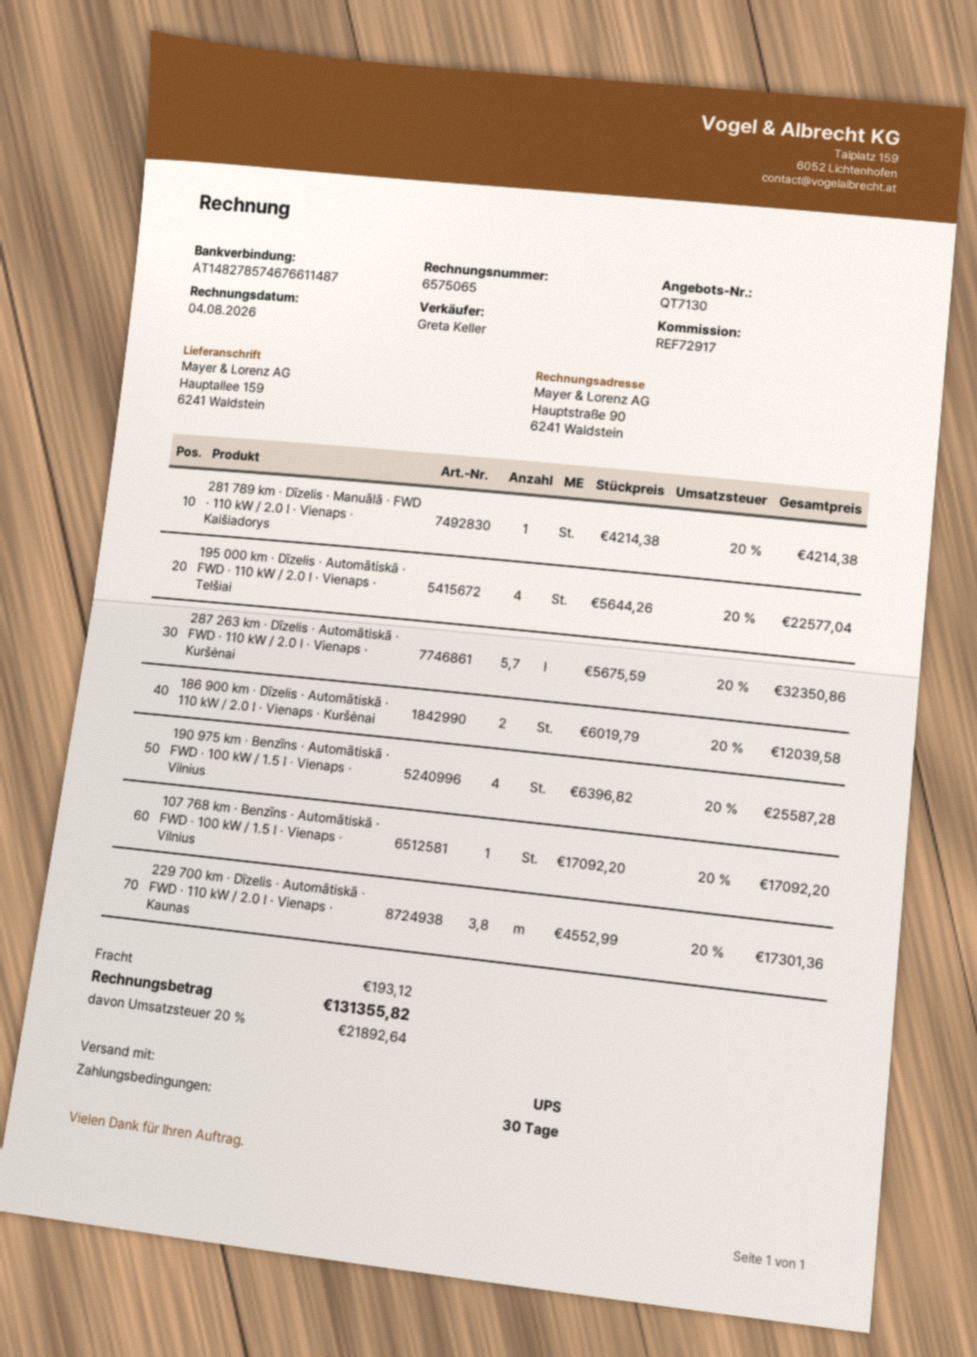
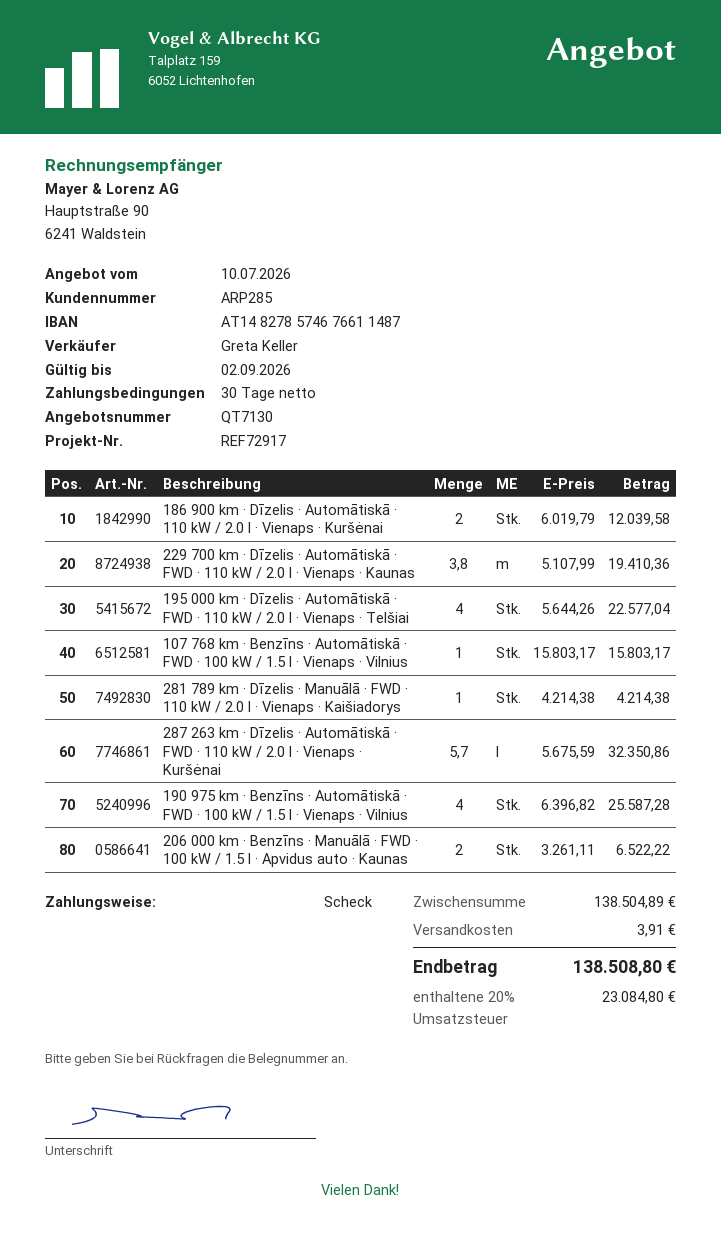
107 768 km · Benzīns · Automātiskā · FWD · 100 kW / 1.5 l · Vienaps · Vilnius: 1 x 17092.20 = 17092.20 -> 1 x 15803.17 = 15803.17
229 700 km · Dīzelis · Automātiskā · FWD · 110 kW / 2.0 l · Vienaps · Kaunas: 3.8 x 4552.99 = 17301.36 -> 3.8 x 5107.99 = 19410.36
206 000 km · Benzīns · Manuālā · FWD · 100 kW / 1.5 l · Apvidus auto · Kaunas: none -> 2 x 3261.11 = 6522.22
shipping: 193.12 -> 3.91
tax: 20% = 21892.64 -> 20% = 23084.80
total: 131355.82 -> 138508.80

